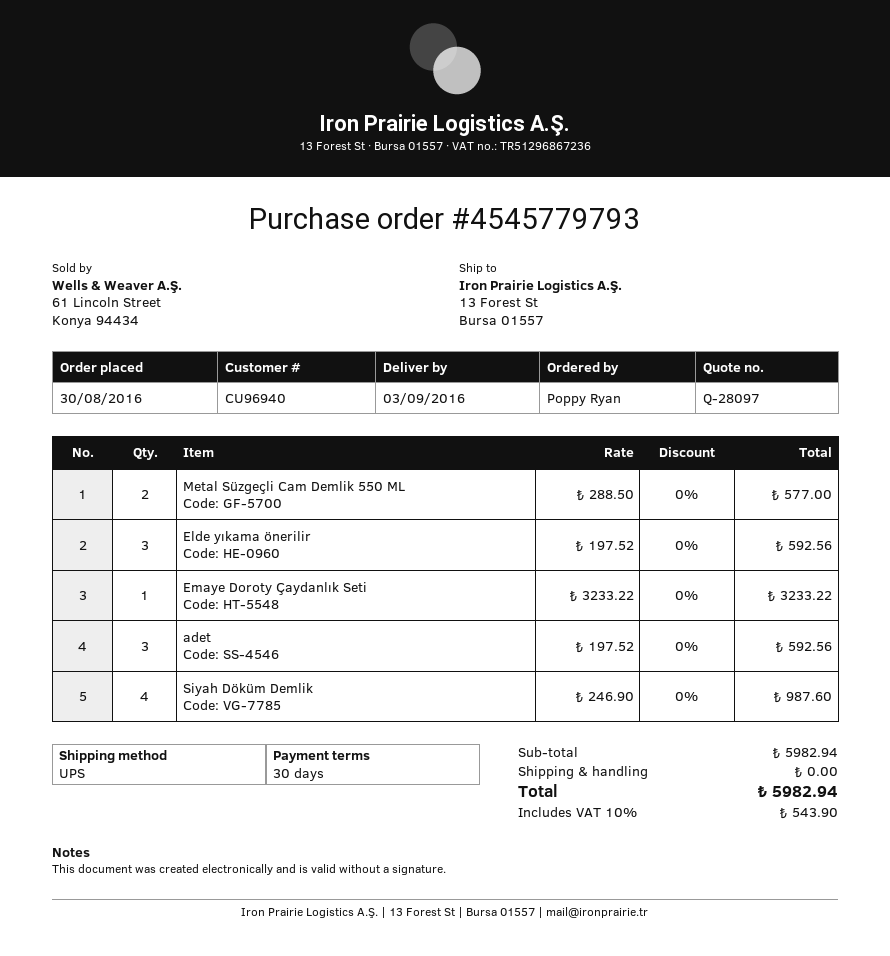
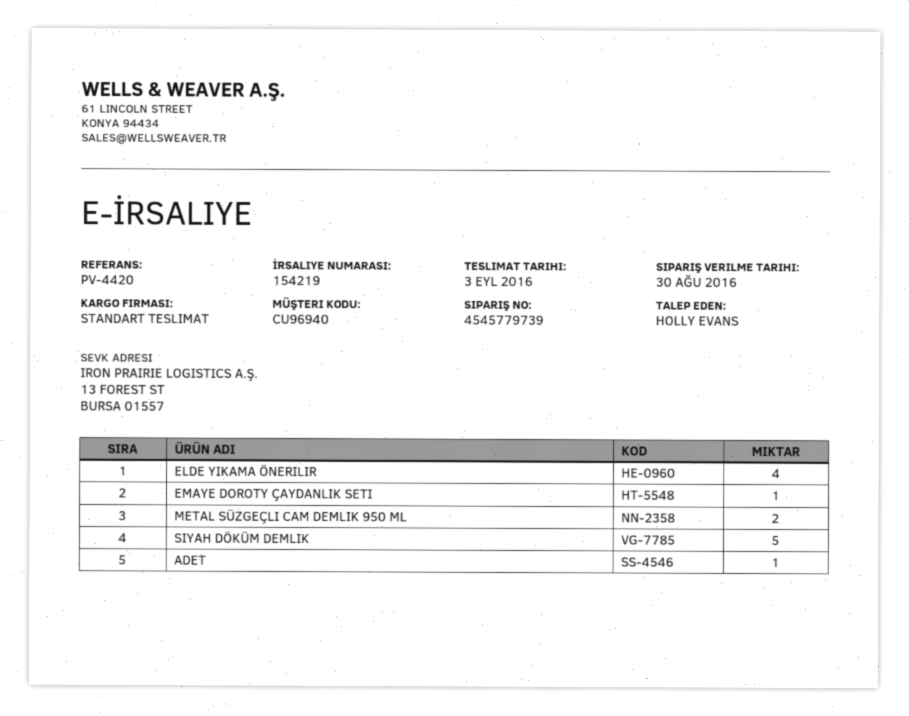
order number: 4545779793 -> 4545779739
ordered by: Poppy Ryan -> HOLLY EVANS
shipping method: UPS -> standard
Metal Süzgeçli Cam Demlik 550 ML: 2 -> none
Elde yıkama önerilir: 3 -> 4
adet: 3 -> 1
Siyah Döküm Demlik: 4 -> 5
METAL SÜZGEÇLI CAM DEMLIK 950 ML: none -> 2

